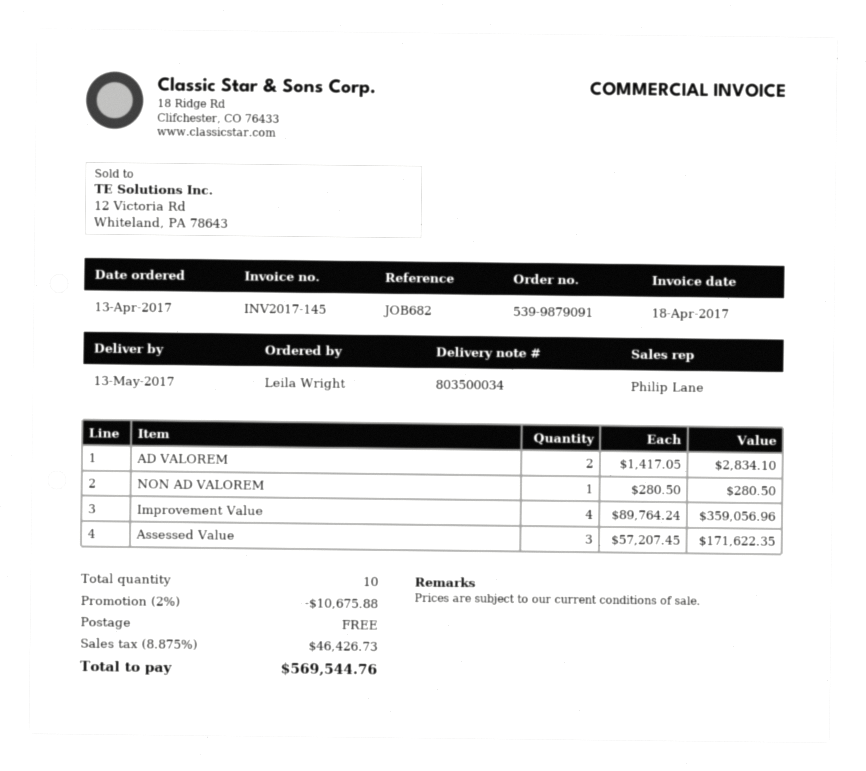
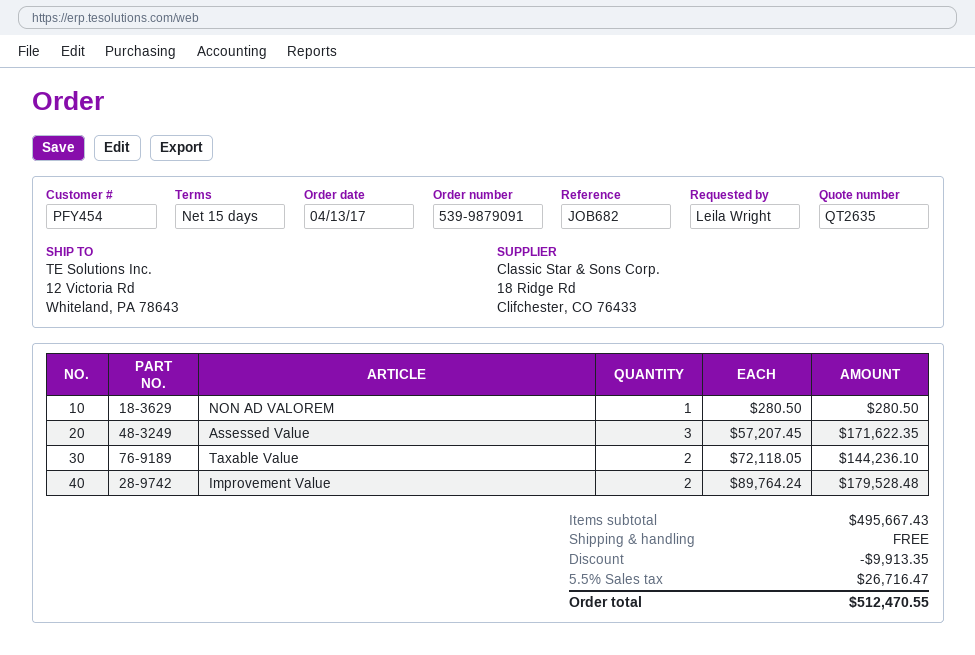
AD VALOREM: 2 x 1417.05 = 2834.10 -> none
Improvement Value: 4 x 89764.24 = 359056.96 -> 2 x 89764.24 = 179528.48
Taxable Value: none -> 2 x 72118.05 = 144236.10
discount: 10675.88 -> 9913.35
tax: 8.875% = 46426.73 -> 5.5% = 26716.47
total: 569544.76 -> 512470.55

